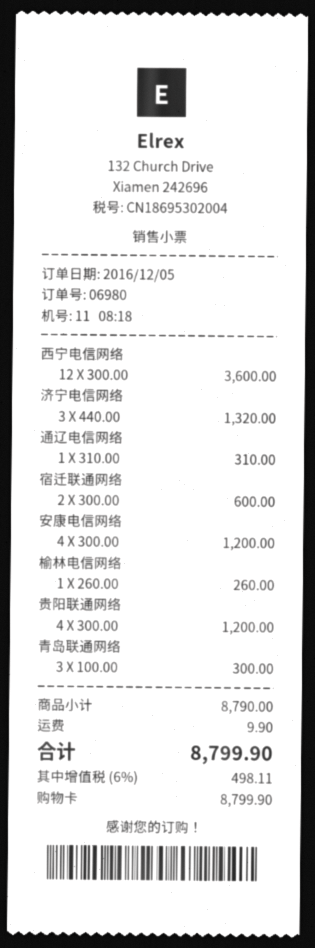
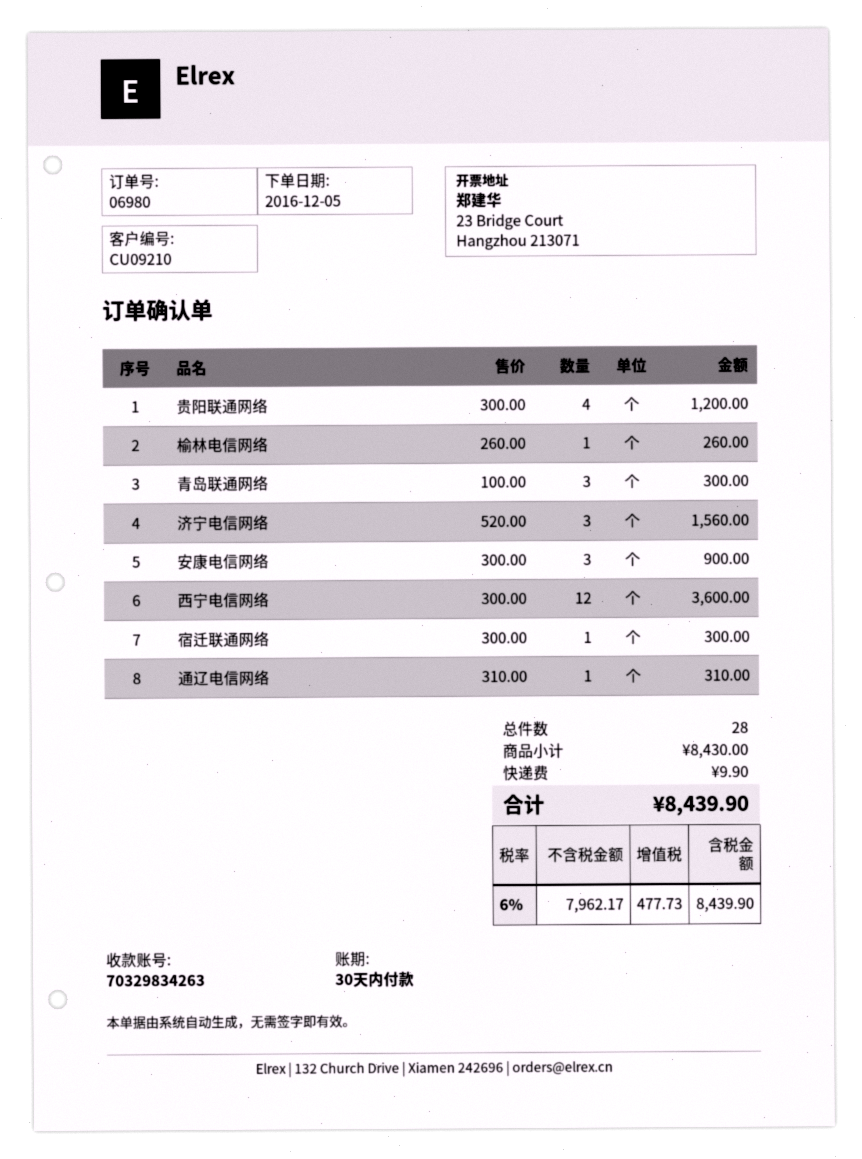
济宁电信网络: 3 x 440.00 = 1320.00 -> 3 x 520.00 = 1560.00
宿迁联通网络: 2 x 300.00 = 600.00 -> 1 x 300.00 = 300.00
安康电信网络: 4 x 300.00 = 1200.00 -> 3 x 300.00 = 900.00
subtotal: 8790.00 -> 8430.00
tax: 6% = 498.11 -> 6% = 477.73
total: 8799.90 -> 8439.90

